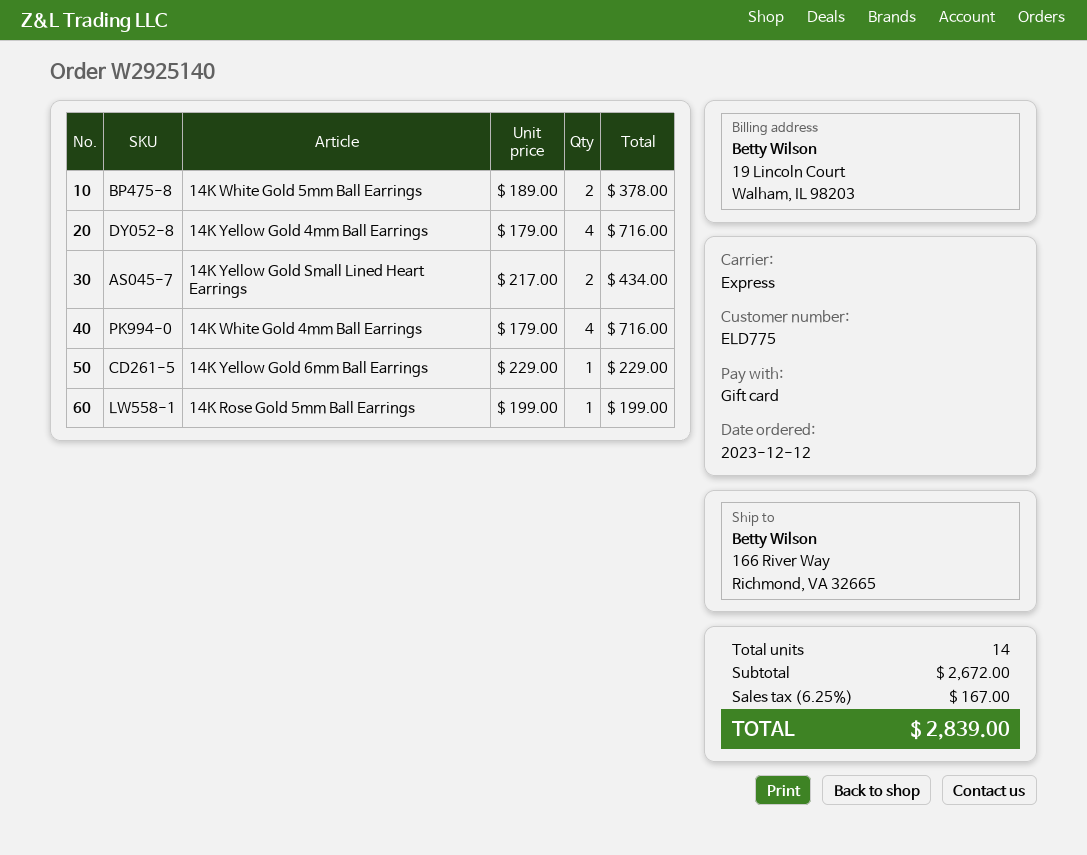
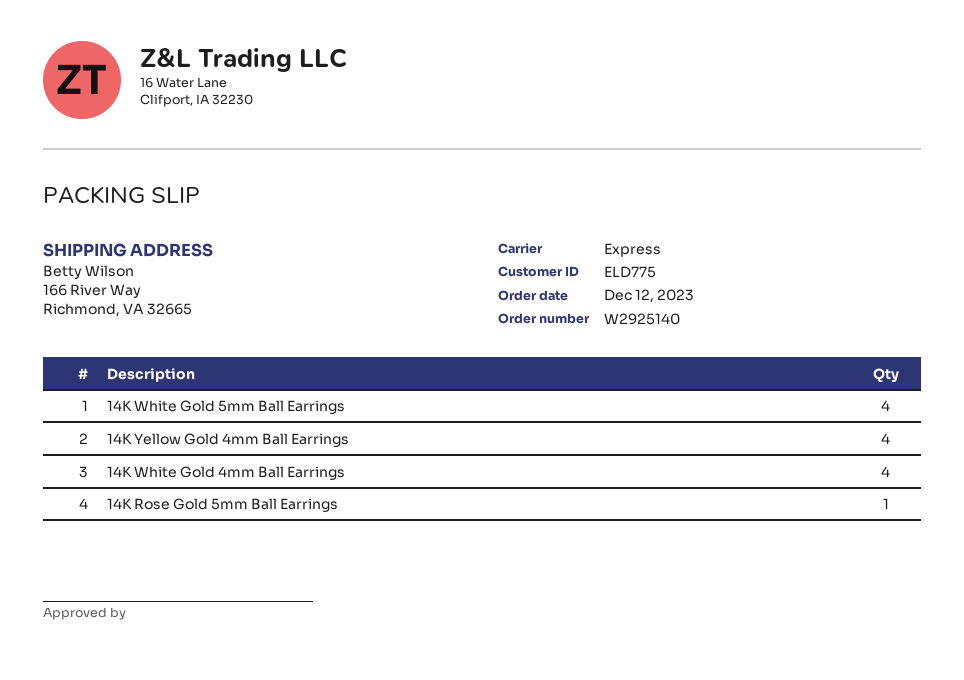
14K White Gold 5mm Ball Earrings: 2 -> 4
14K Yellow Gold Small Lined Heart Earrings: 2 -> none
14K Yellow Gold 6mm Ball Earrings: 1 -> none

